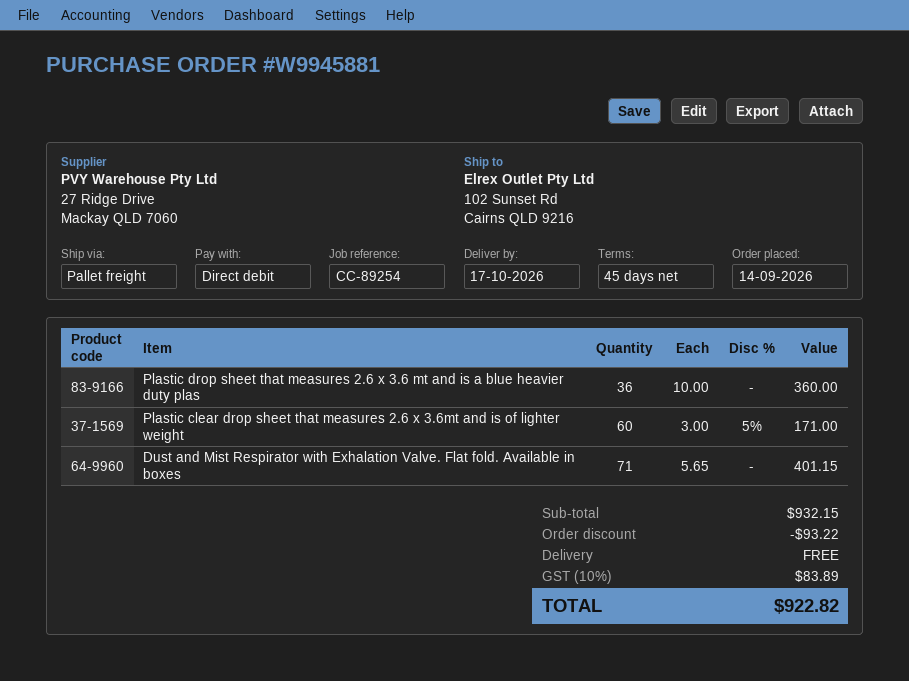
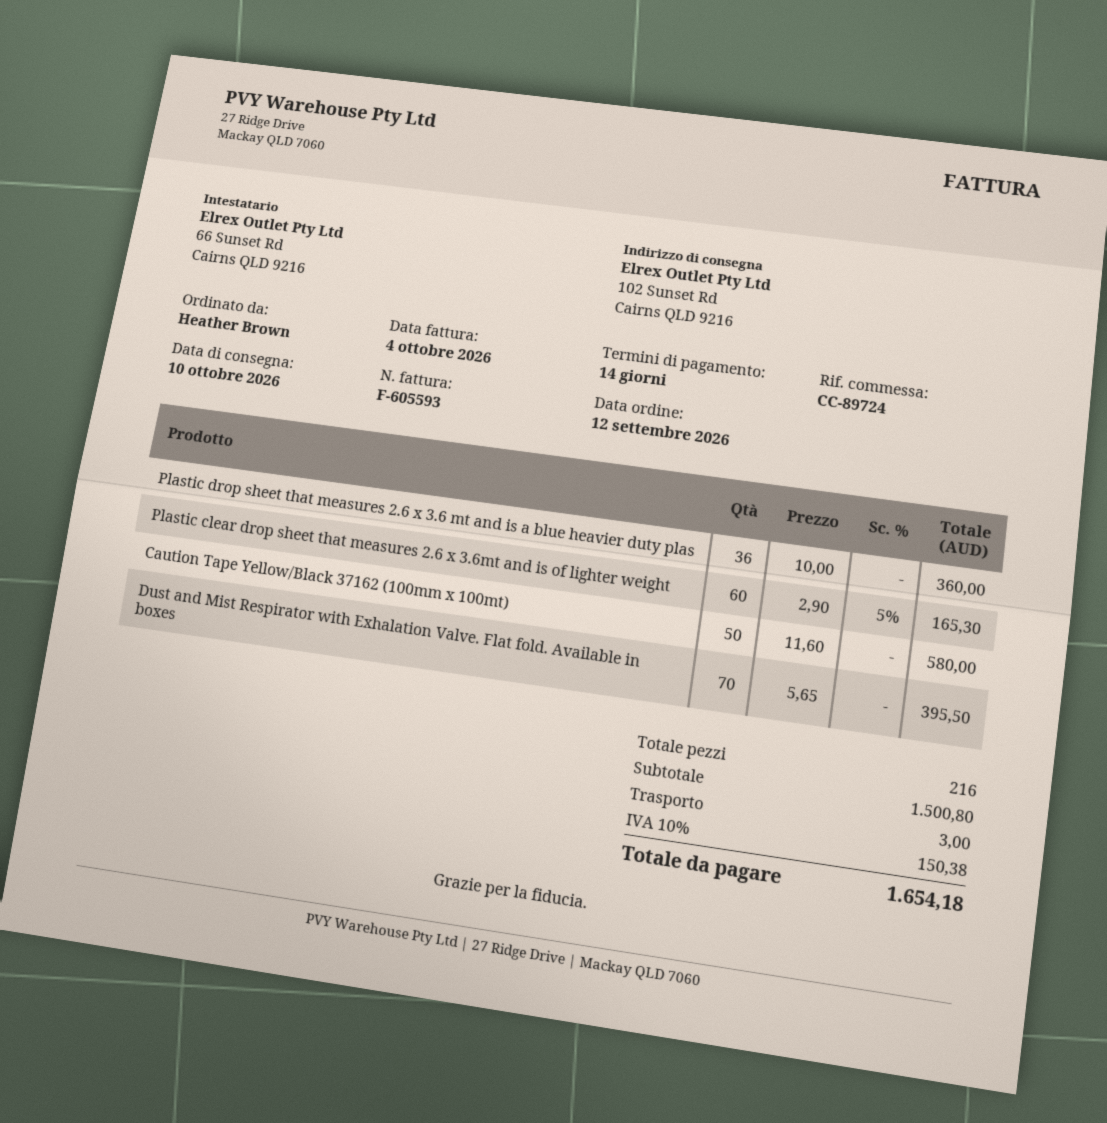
order date: 2026-09-14 -> 2026-09-12
delivery date: 2026-10-17 -> 2026-10-10
payment terms: 45 days -> 14 days
reference: CC-89254 -> CC-89724
Plastic clear drop sheet that measures 2.6 x 3.6mt and is of lighter weight: 60 x 3.00 - 5% = 171.00 -> 60 x 2.90 - 5% = 165.30
Dust and Mist Respirator with Exhalation Valve. Flat fold. Available in boxes: 71 x 5.65 = 401.15 -> 70 x 5.65 = 395.50
Caution Tape Yellow/Black 37162 (100mm x 100mt): none -> 50 x 11.60 = 580.00
subtotal: 932.15 -> 1500.80
discount: 93.22 -> none
shipping: 0.00 -> 3.00
tax: 10% = 83.89 -> 10% = 150.38
total: 922.82 -> 1654.18

